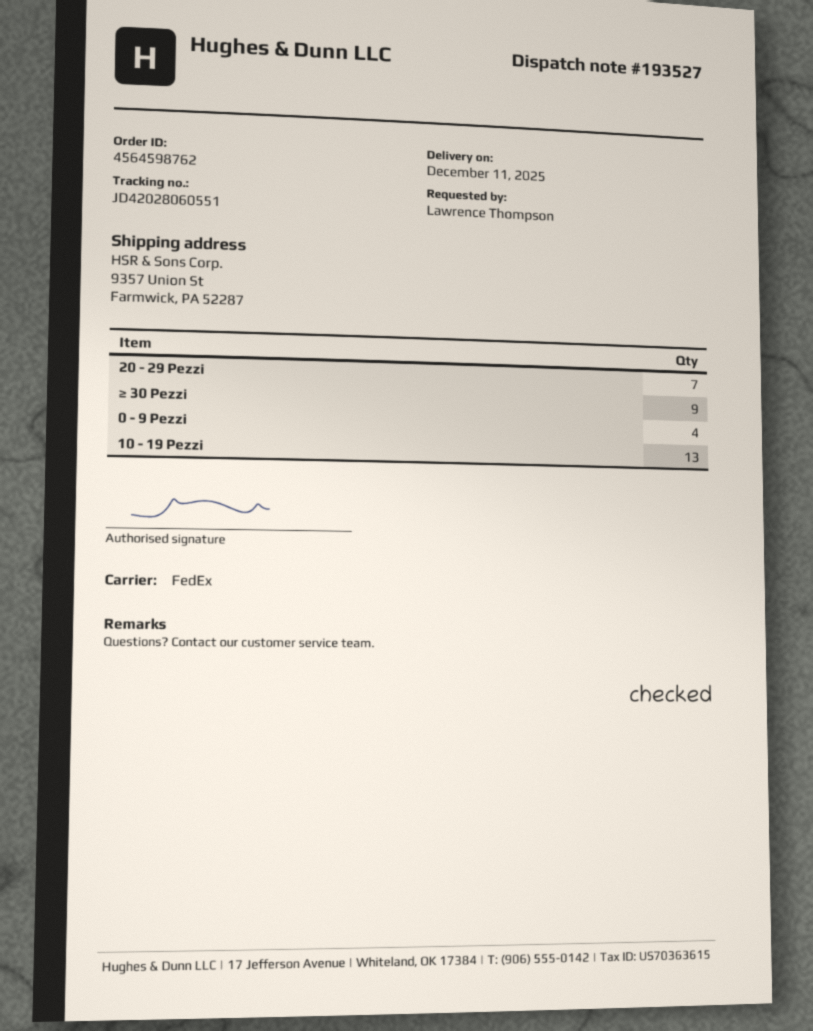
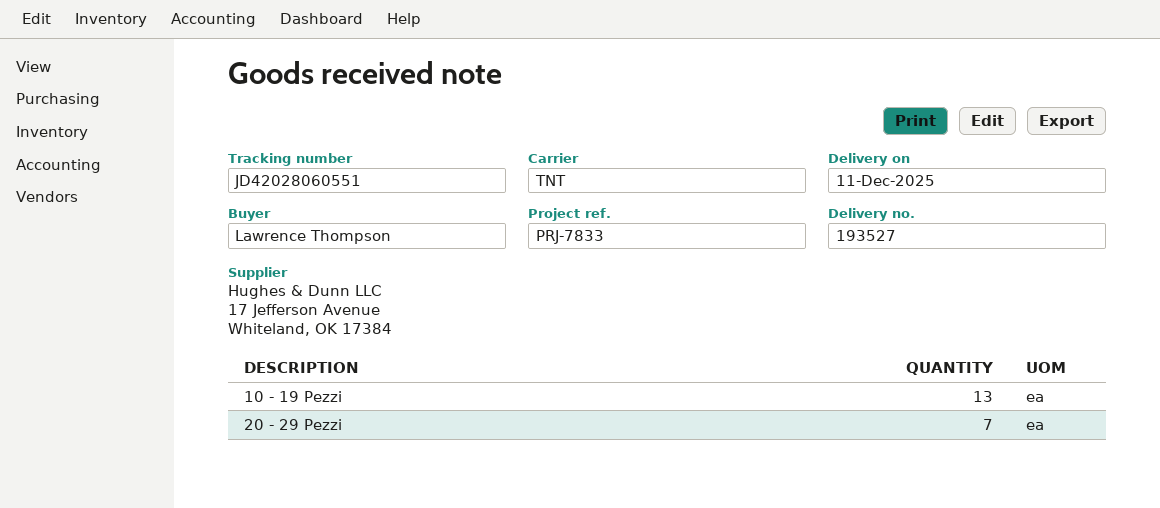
shipping method: FedEx -> TNT
≥ 30 Pezzi: 9 -> none
0 - 9 Pezzi: 4 -> none

